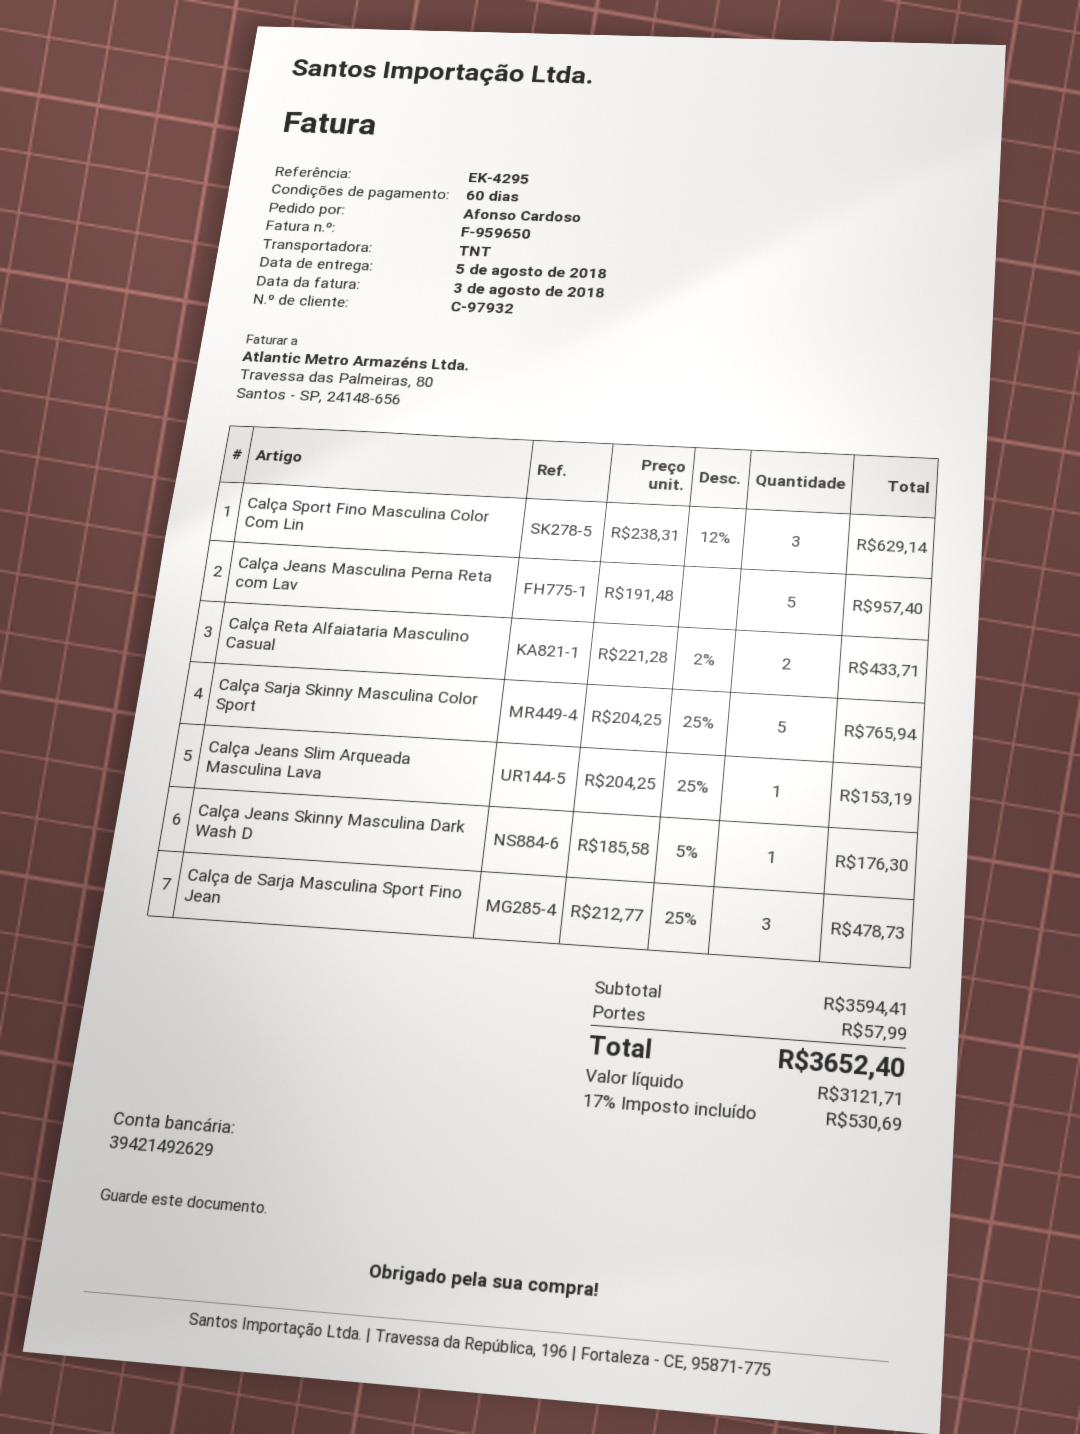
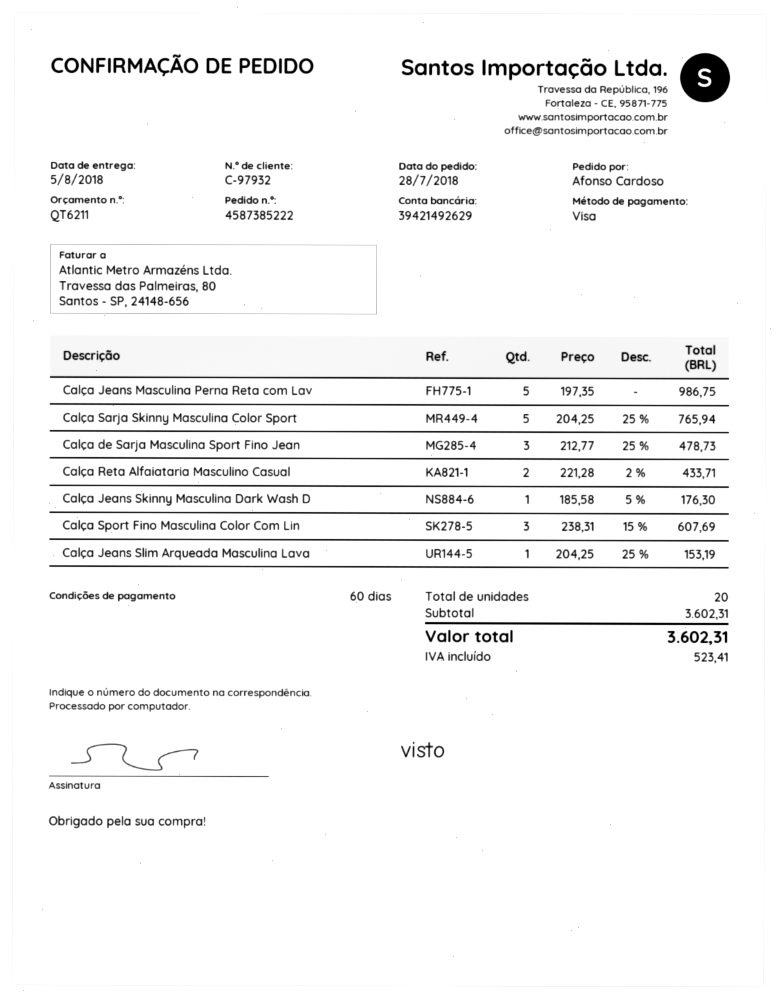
Calça Sport Fino Masculina Color Com Lin: 3 x 238.31 - 12% = 629.14 -> 3 x 238.31 - 15% = 607.69
Calça Jeans Masculina Perna Reta com Lav: 5 x 191.48 = 957.40 -> 5 x 197.35 = 986.75
subtotal: 3594.41 -> 3602.31
shipping: 57.99 -> none
tax: 530.69 -> 523.41
total: 3652.40 -> 3602.31

